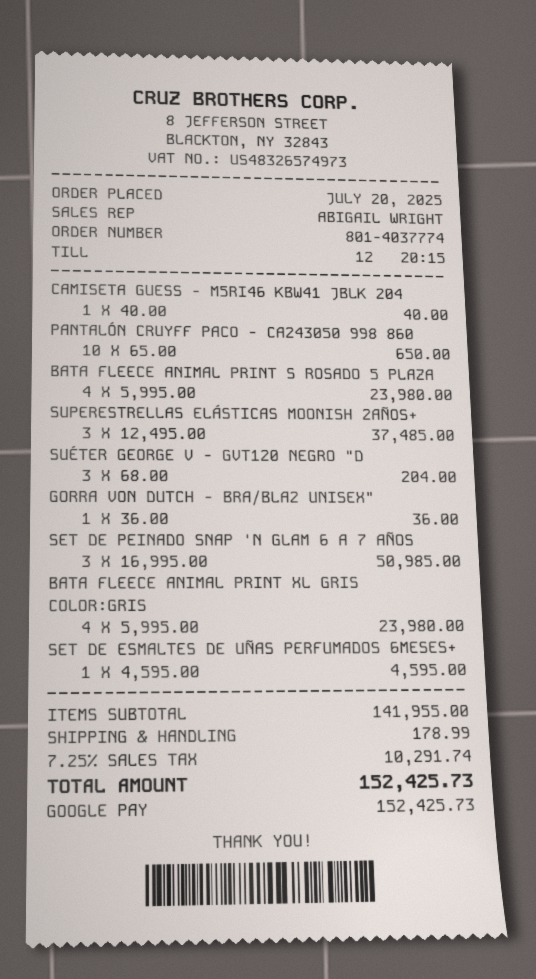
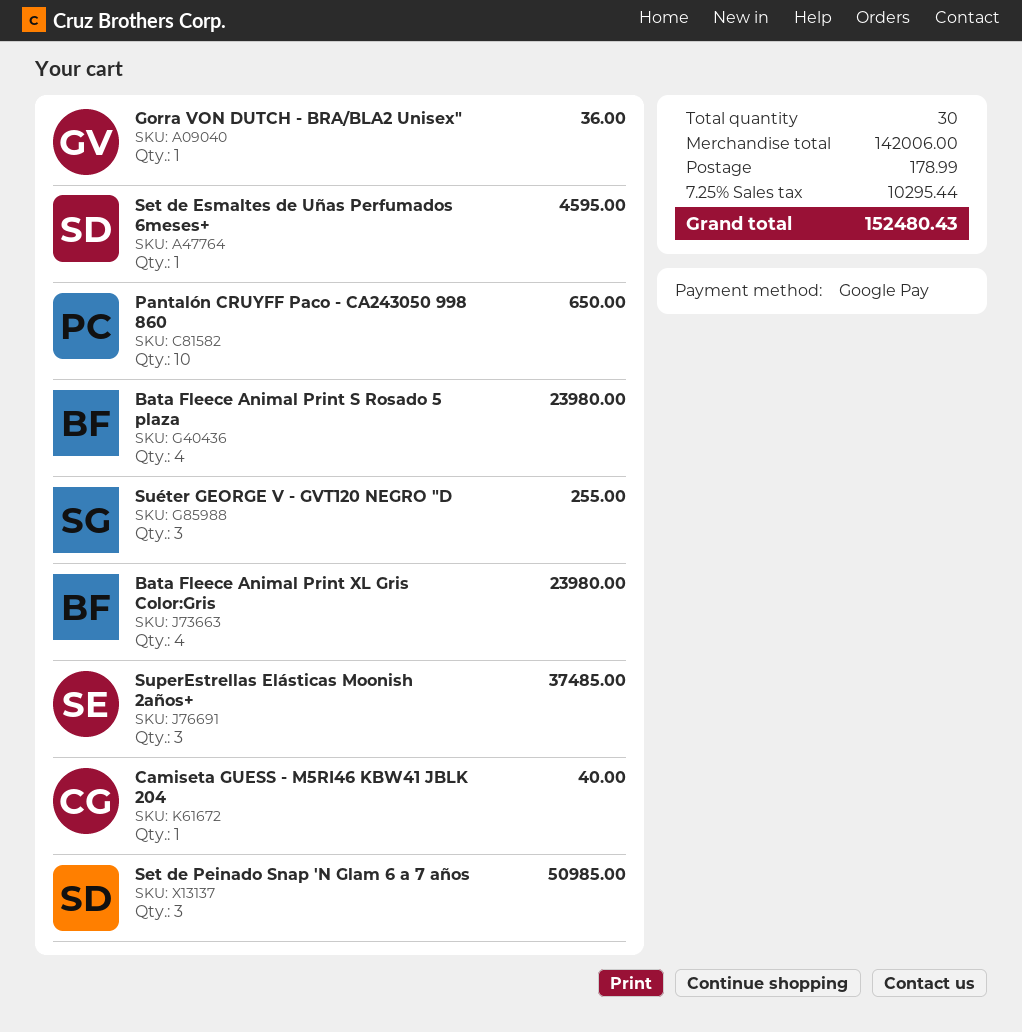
SUÉTER GEORGE V - GVT120 NEGRO "D: 3 for 204.00 -> 3 for 255.00
subtotal: 141955.00 -> 142006.00
tax: 7.25% = 10291.74 -> 7.25% = 10295.44
total: 152425.73 -> 152480.43

